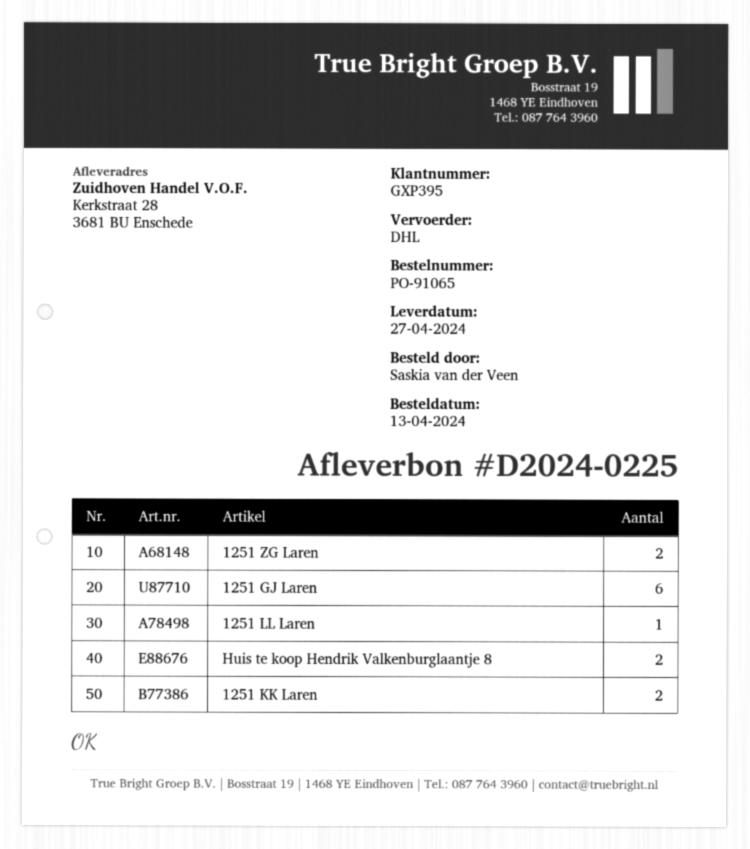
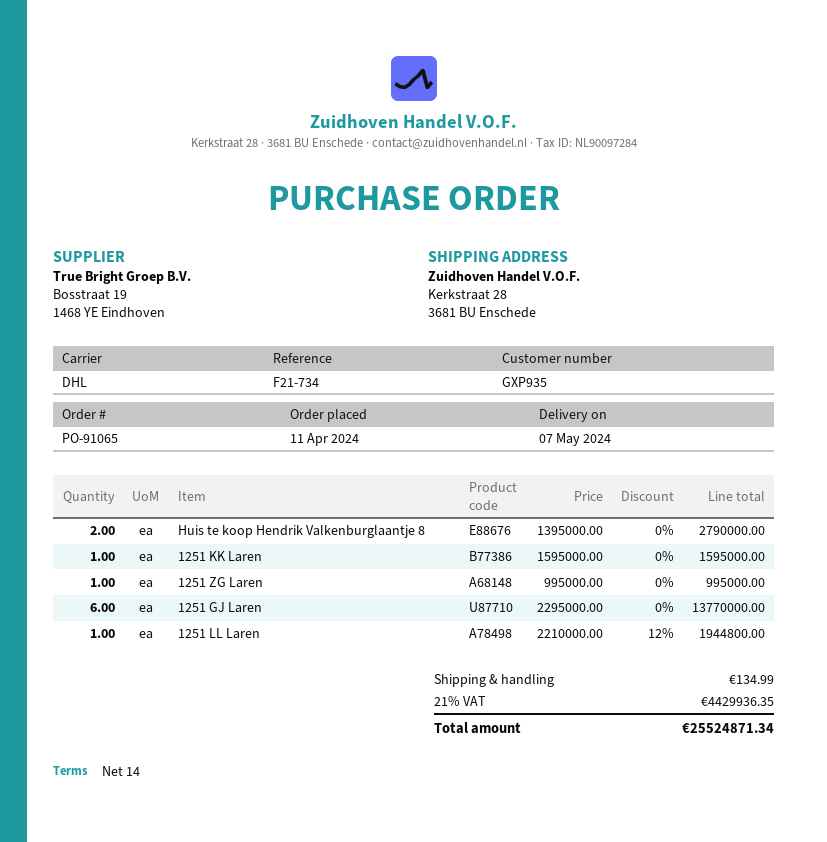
order date: 2024-04-13 -> 2024-04-11
delivery date: 2024-04-27 -> 2024-05-07
customer number: GXP395 -> GXP935
1251 ZG Laren: 2 -> 1
1251 KK Laren: 2 -> 1

